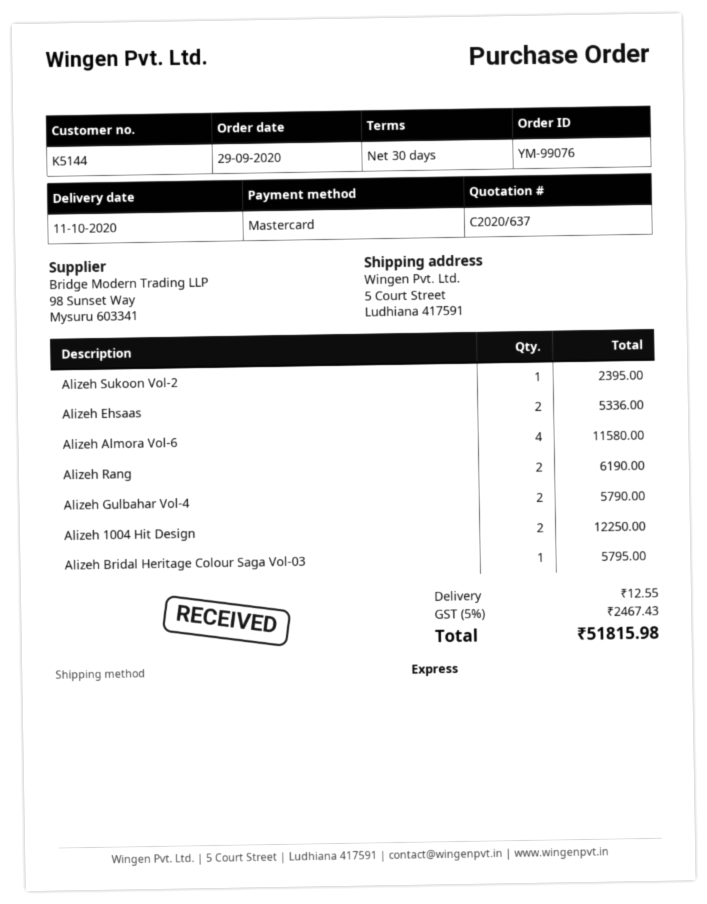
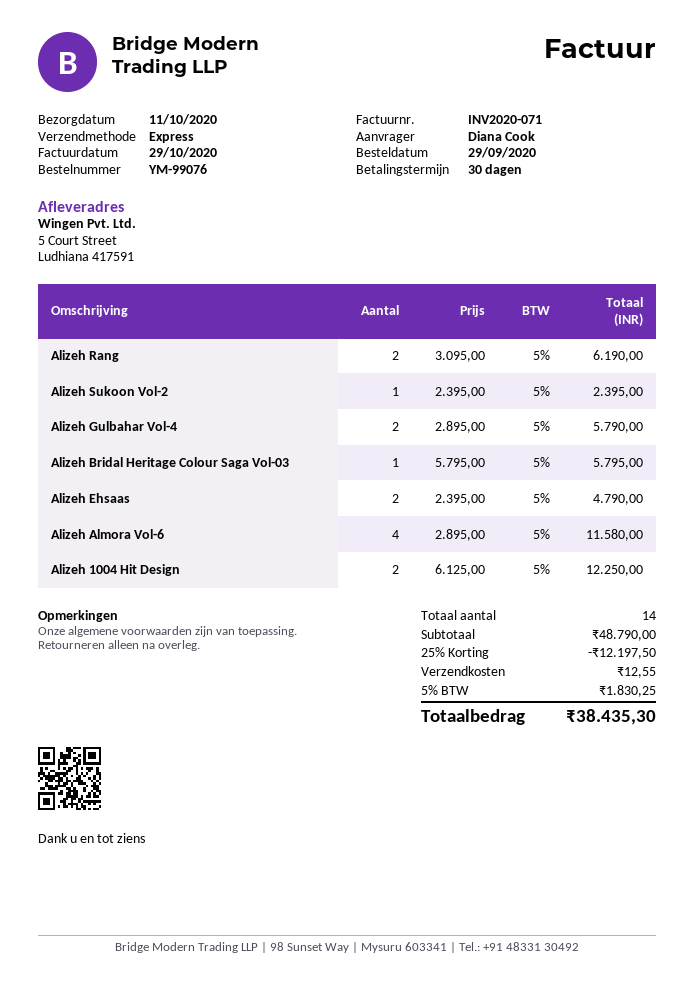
Alizeh Ehsaas: 2 for 5336.00 -> 2 for 4790.00
discount: none -> 25% = 12197.50
tax: 5% = 2467.43 -> 5% = 1830.25
total: 51815.98 -> 38435.30

